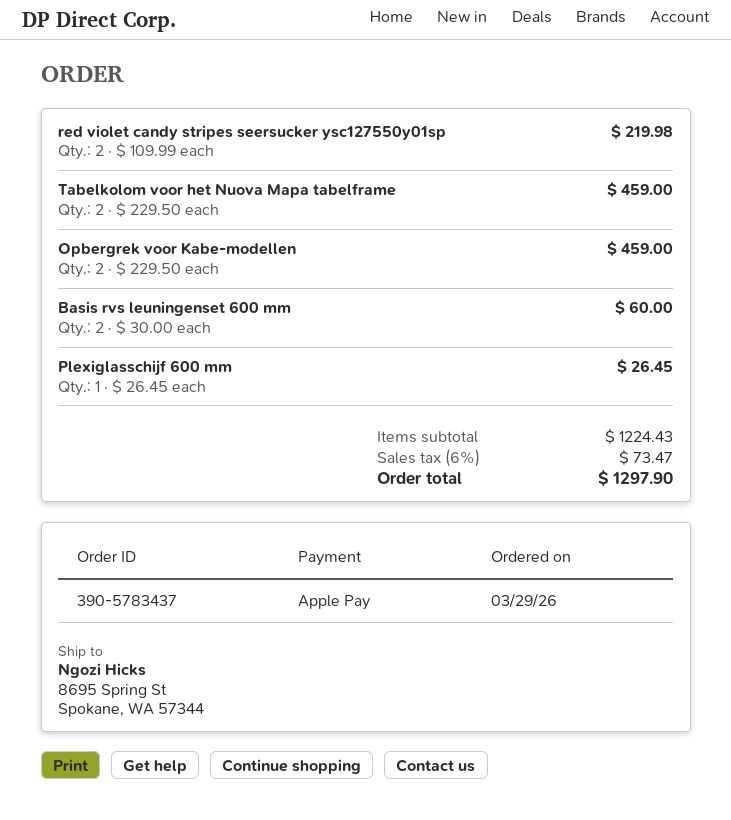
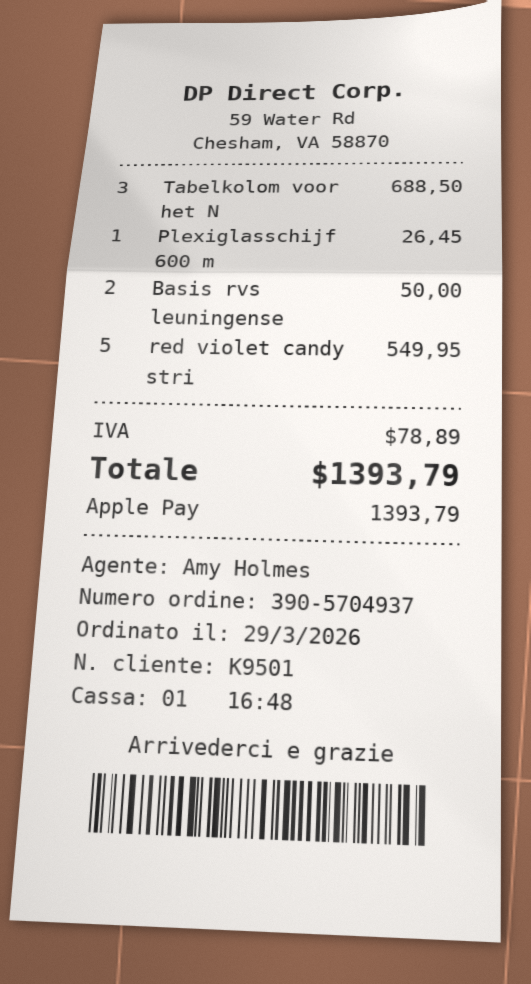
order number: 390-5783437 -> 390-5704937
red violet candy stripes seersucker ysc127550y01sp: 2 for 219.98 -> 5 for 549.95
Tabelkolom voor het Nuova Mapa tabelframe: 2 for 459.00 -> 3 for 688.50
Opbergrek voor Kabe-modellen: 2 for 459.00 -> none
Basis rvs leuningenset 600 mm: 2 for 60.00 -> 2 for 50.00
tax: 73.47 -> 78.89
total: 1297.90 -> 1393.79

